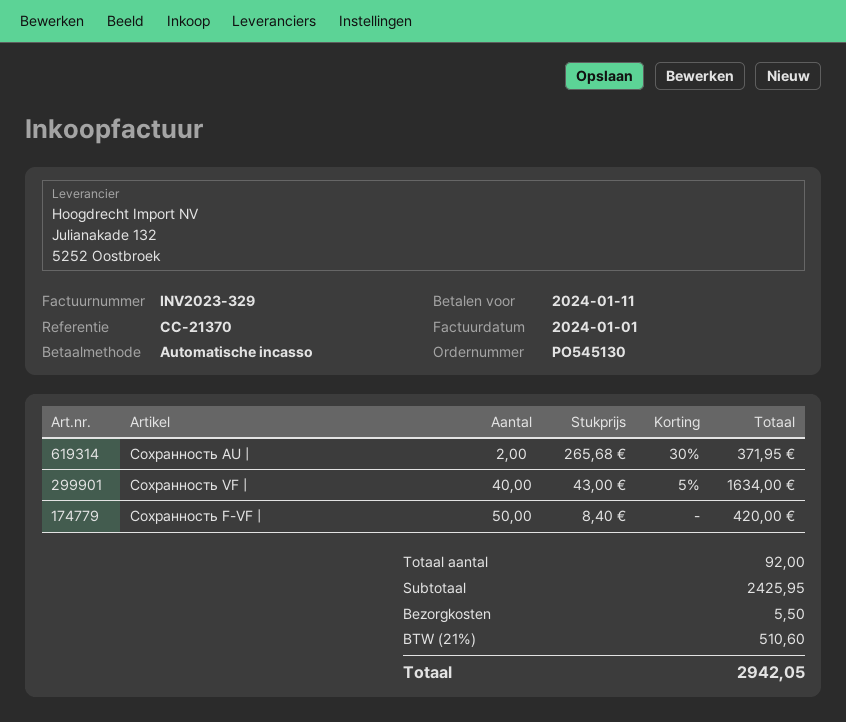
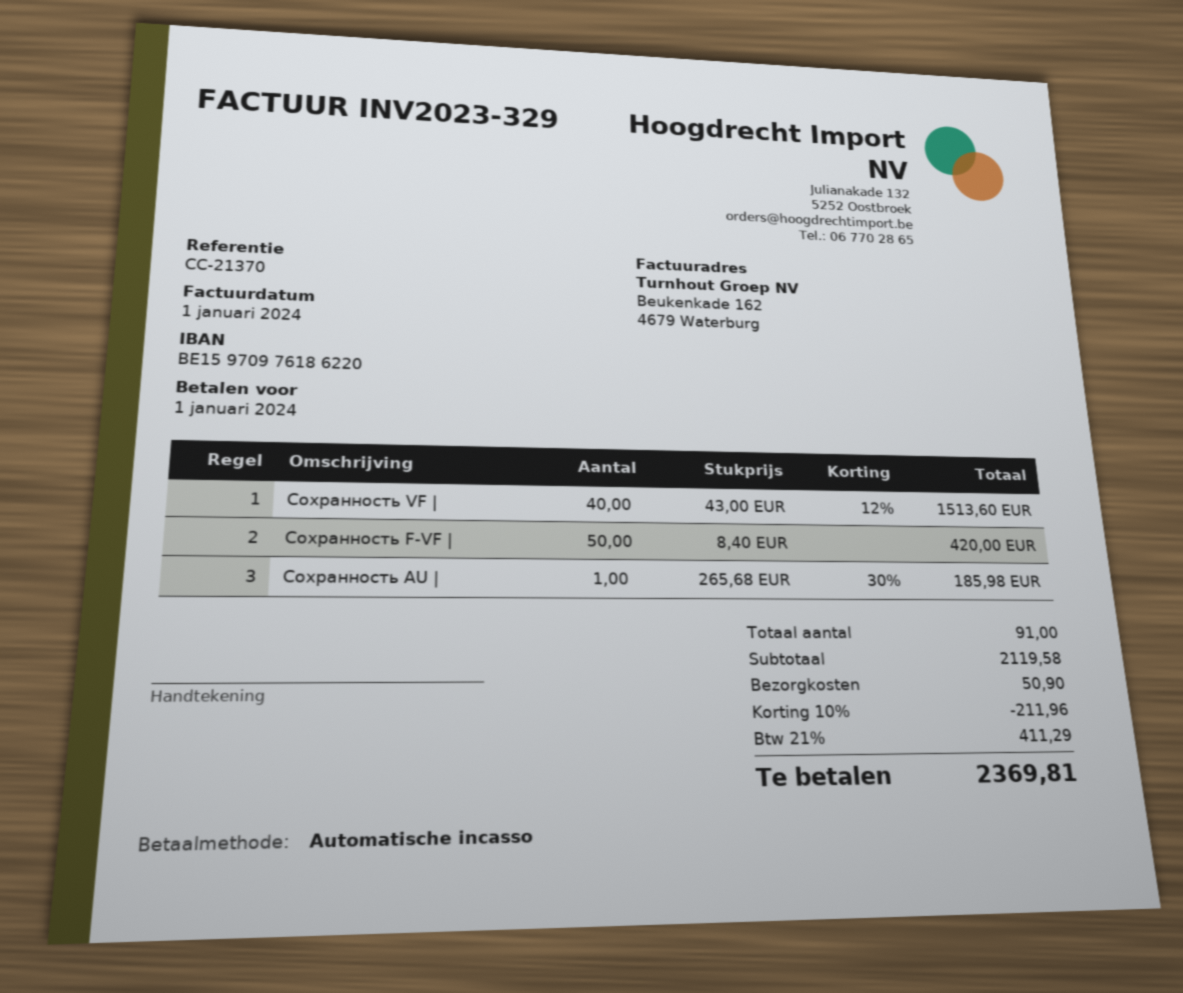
due date: 2024-01-11 -> 2024-01-01
Сохранность AU |: 2 x 265.68 - 30% = 371.95 -> 1 x 265.68 - 30% = 185.98
Сохранность VF |: 40 x 43.00 - 5% = 1634.00 -> 40 x 43.00 - 12% = 1513.60
total quantity: 92 -> 91
subtotal: 2425.95 -> 2119.58
discount: none -> 10% = 211.96
shipping: 5.50 -> 50.90
tax: 21% = 510.60 -> 21% = 411.29
total: 2942.05 -> 2369.81

